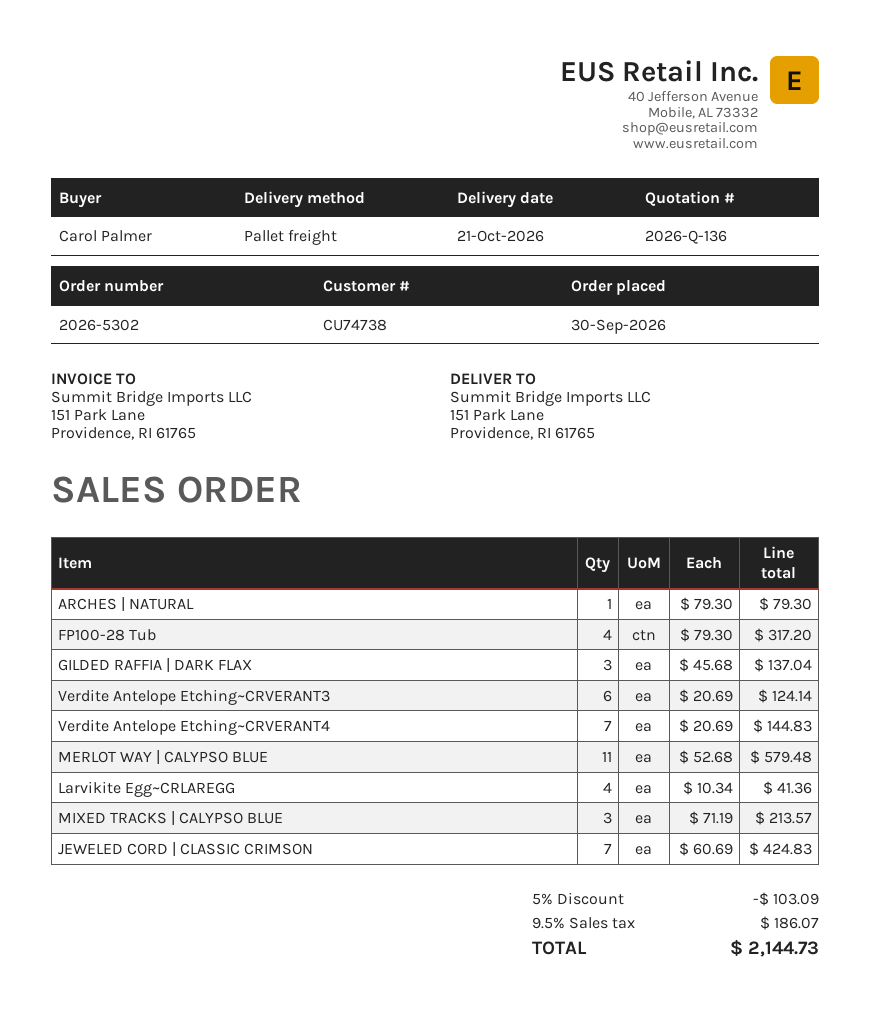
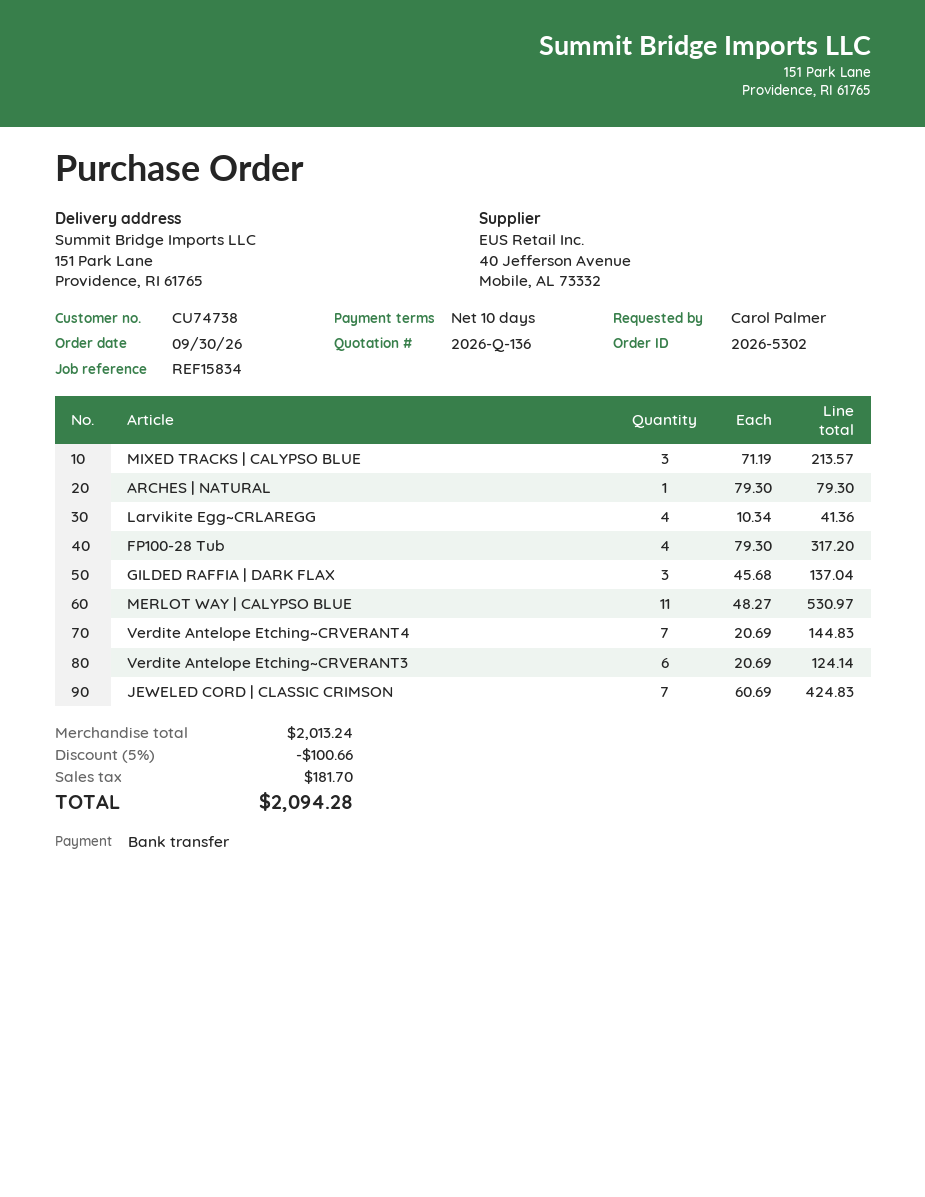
MERLOT WAY | CALYPSO BLUE: 11 x 52.68 = 579.48 -> 11 x 48.27 = 530.97
discount: 5% = 103.09 -> 5% = 100.66
tax: 186.07 -> 181.70
total: 2144.73 -> 2094.28

